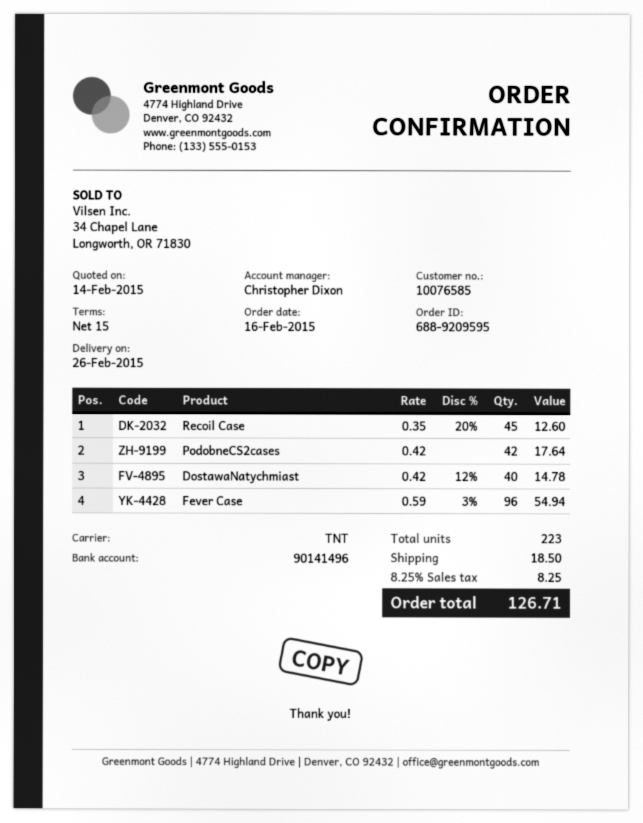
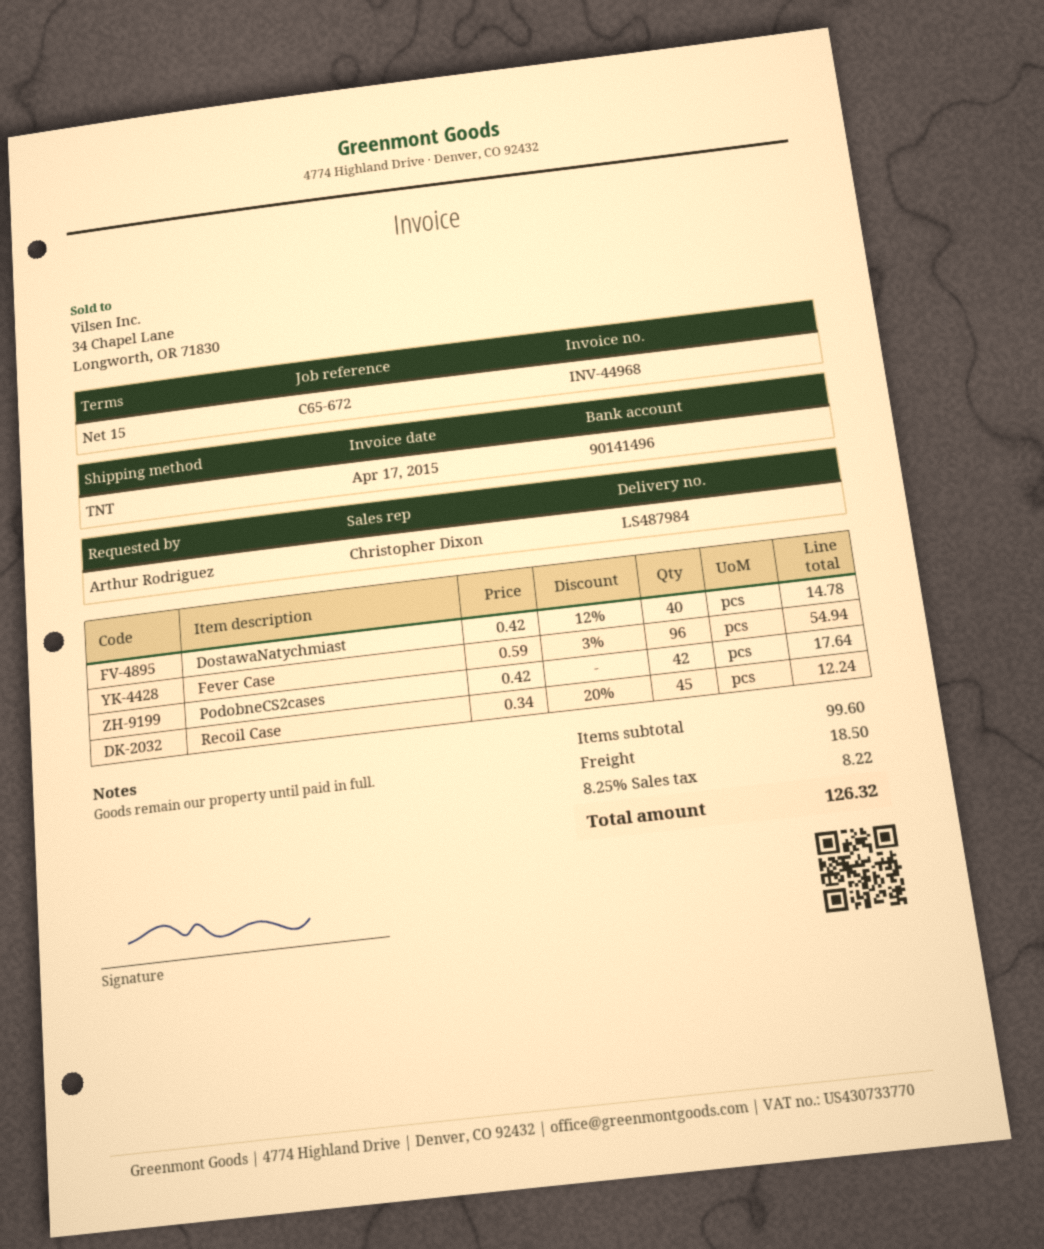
Recoil Case: 45 x 0.35 - 20% = 12.60 -> 45 x 0.34 - 20% = 12.24
tax: 8.25% = 8.25 -> 8.25% = 8.22
total: 126.71 -> 126.32

